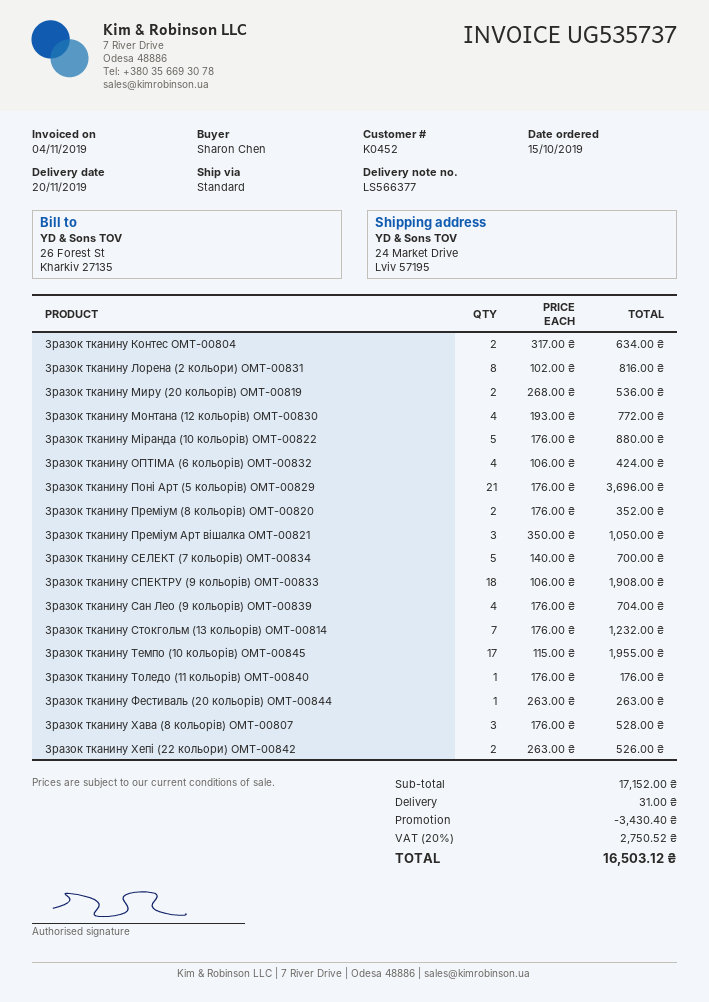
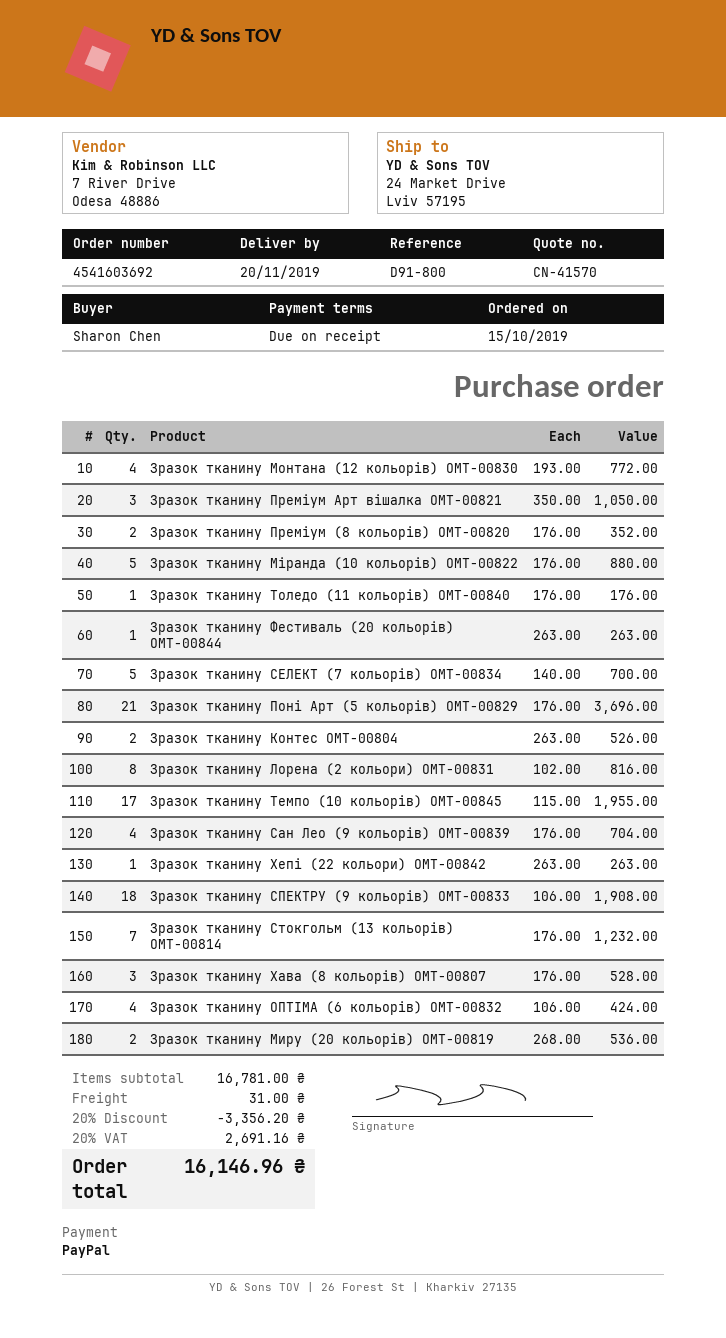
Зразок тканину Контес OMT-00804: 2 x 317.00 = 634.00 -> 2 x 263.00 = 526.00
Зразок тканину Хепі (22 кольори) OMT-00842: 2 x 263.00 = 526.00 -> 1 x 263.00 = 263.00
subtotal: 17152.00 -> 16781.00
discount: 3430.40 -> 3356.20
tax: 20% = 2750.52 -> 20% = 2691.16
total: 16503.12 -> 16146.96

